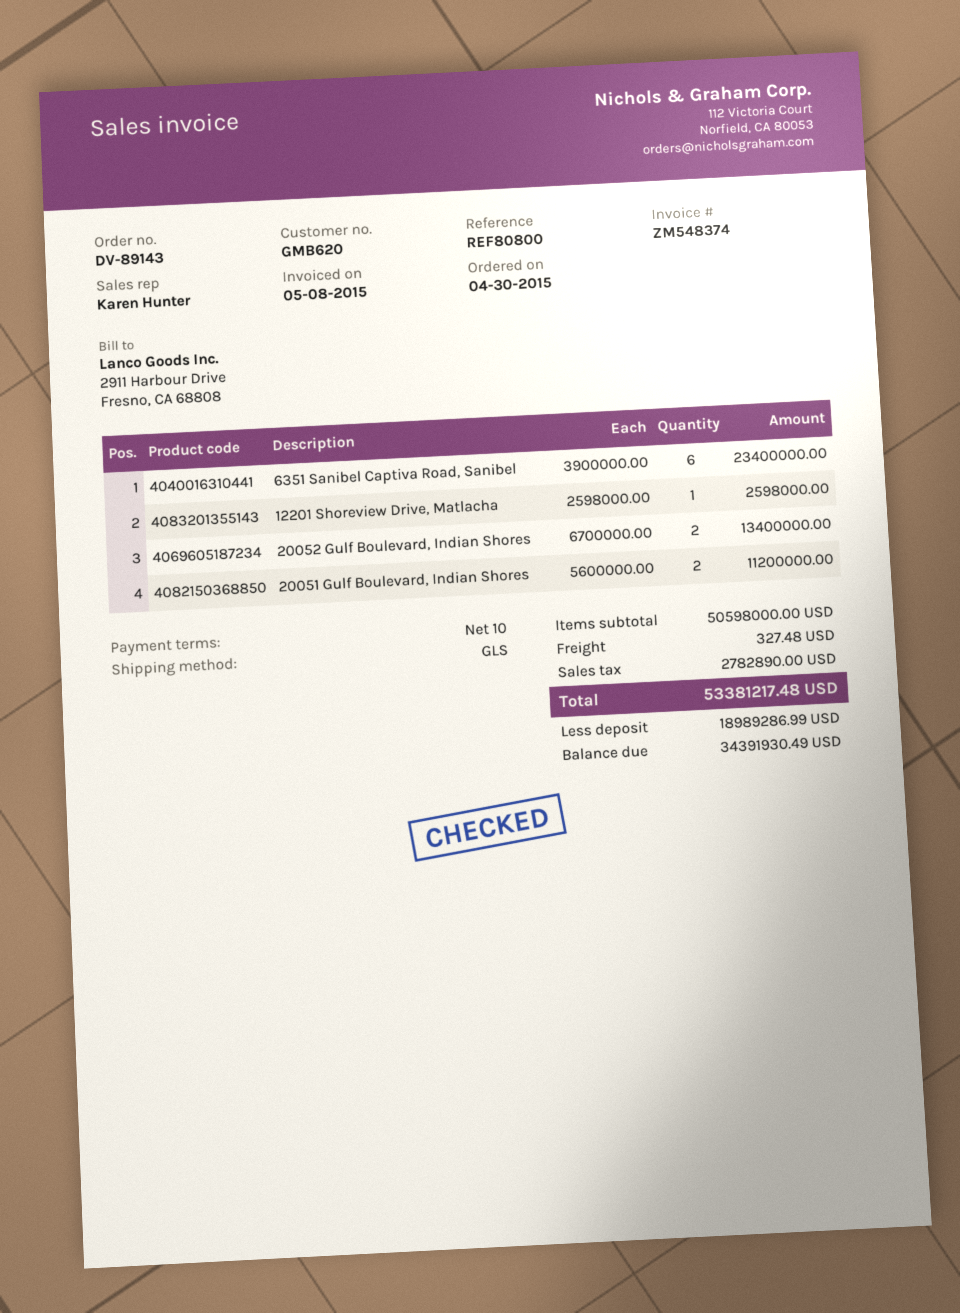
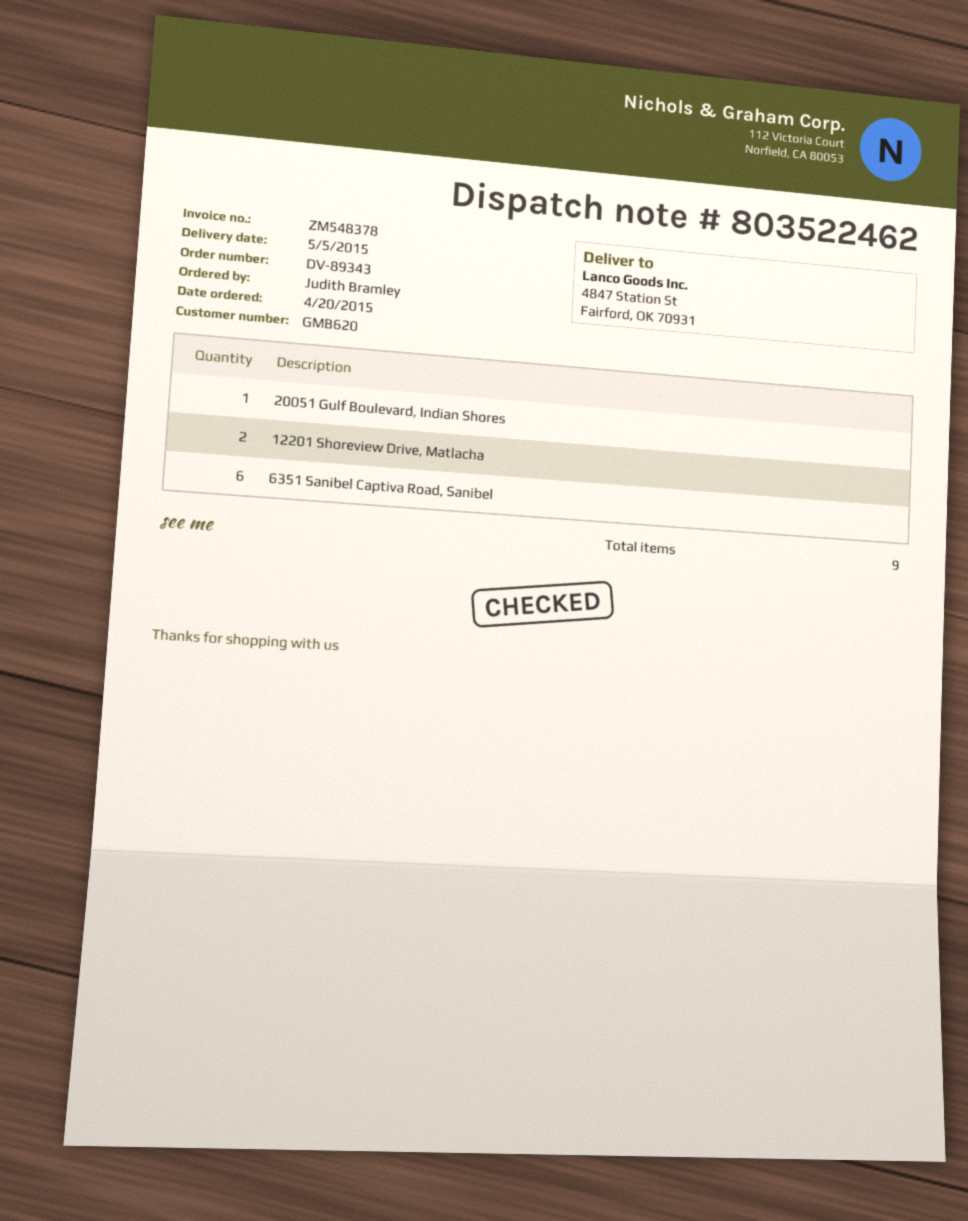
order number: DV-89143 -> DV-89343
order date: 2015-04-30 -> 2015-04-20
invoice number: ZM548374 -> ZM548378
12201 Shoreview Drive, Matlacha: 1 -> 2
20052 Gulf Boulevard, Indian Shores: 2 -> none
20051 Gulf Boulevard, Indian Shores: 2 -> 1

